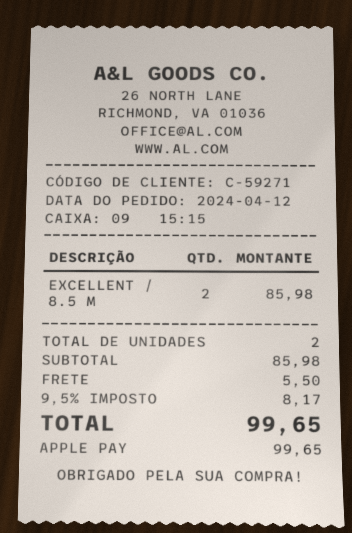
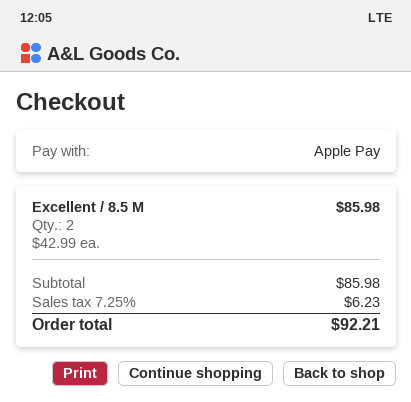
shipping: 5.50 -> none
tax: 9.5% = 8.17 -> 7.25% = 6.23
total: 99.65 -> 92.21

